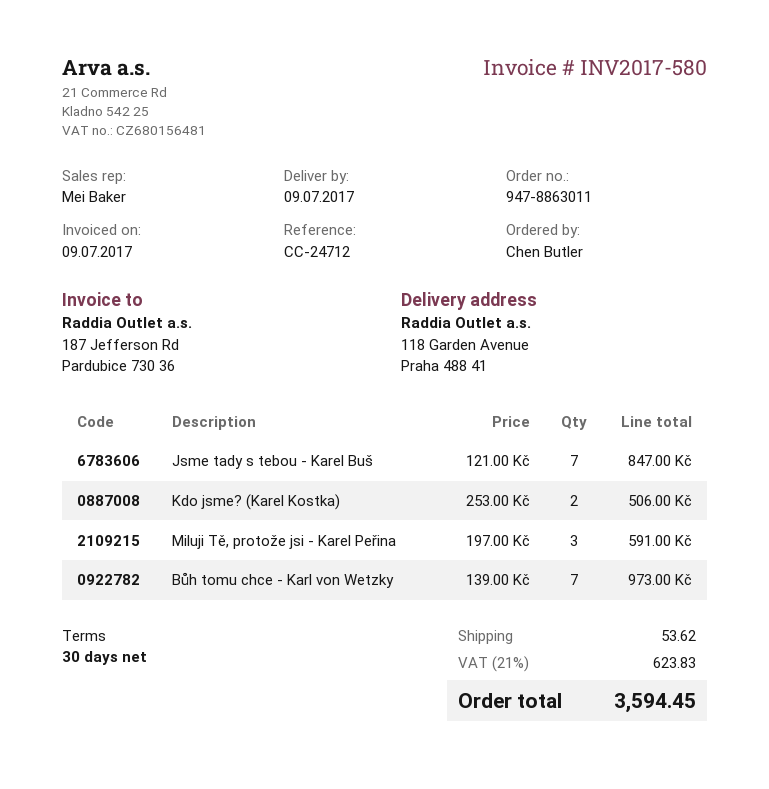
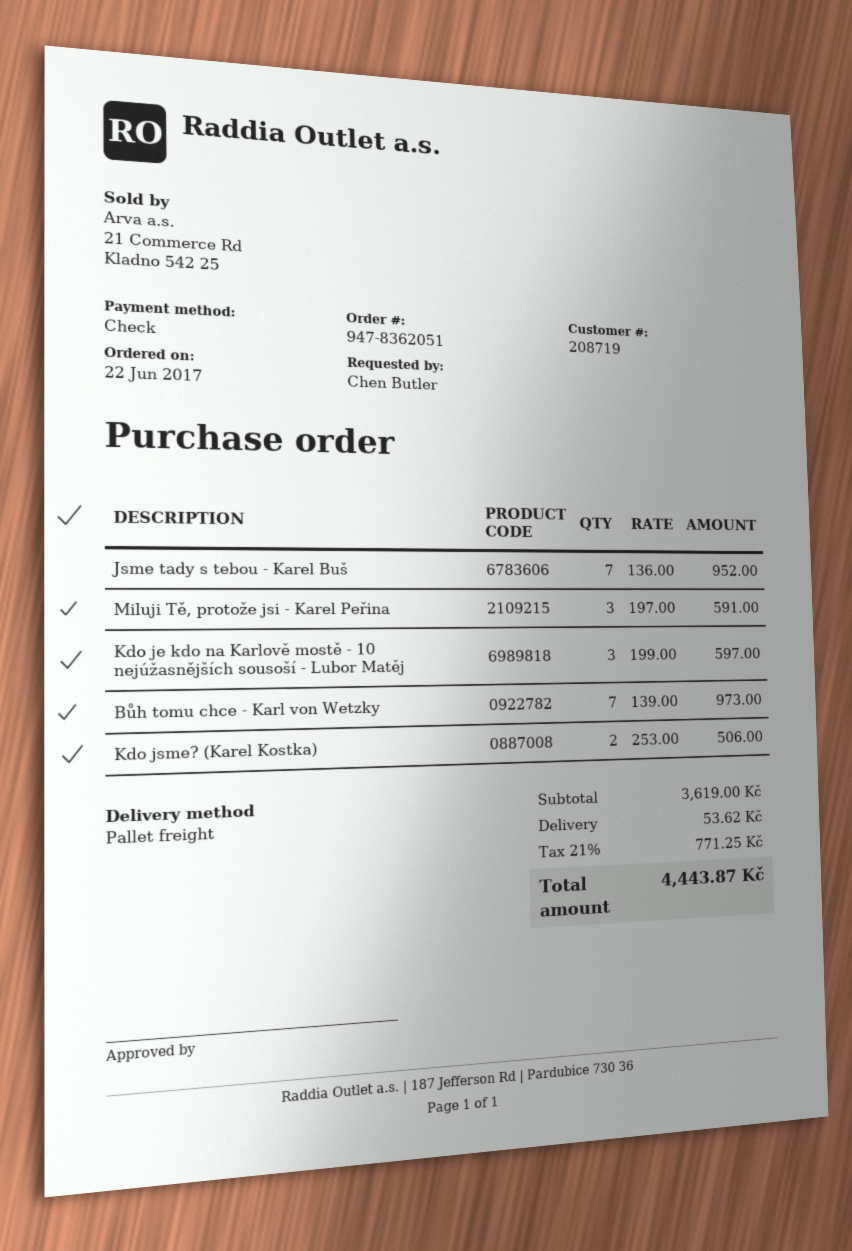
order number: 947-8863011 -> 947-8362051
Jsme tady s tebou - Karel Buš: 7 x 121.00 = 847.00 -> 7 x 136.00 = 952.00
Kdo je kdo na Karlově mostě - 10 nejúžasnějších sousoší - Lubor Matěj: none -> 3 x 199.00 = 597.00
tax: 21% = 623.83 -> 21% = 771.25
total: 3594.45 -> 4443.87

